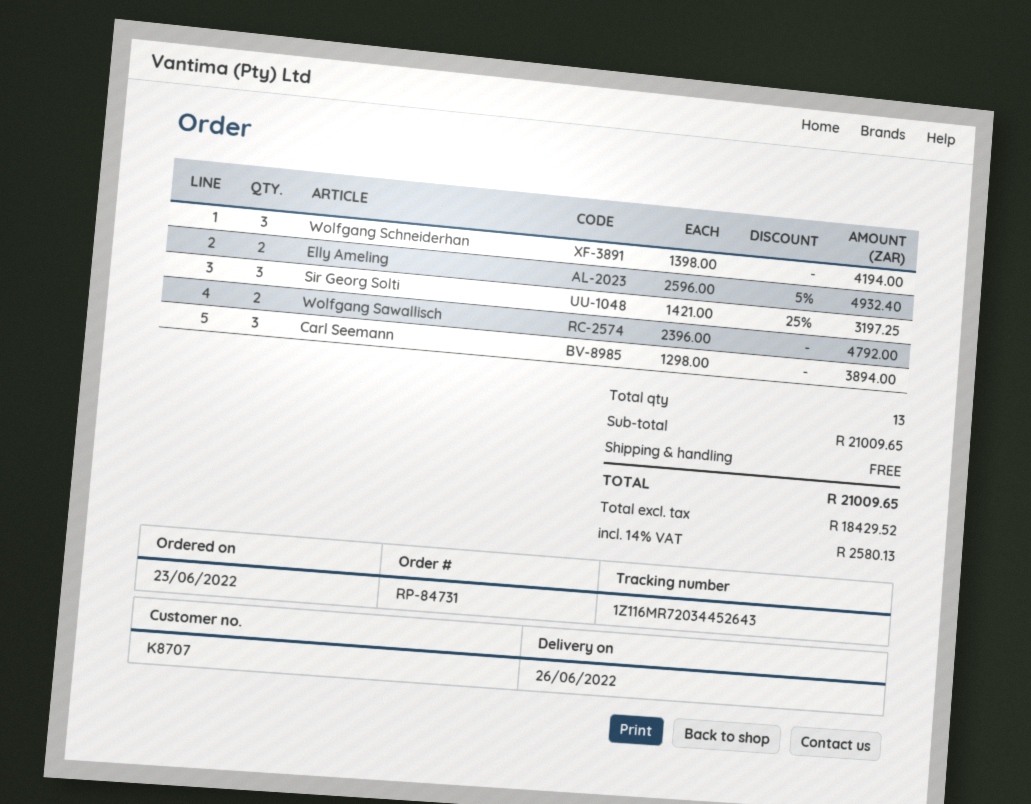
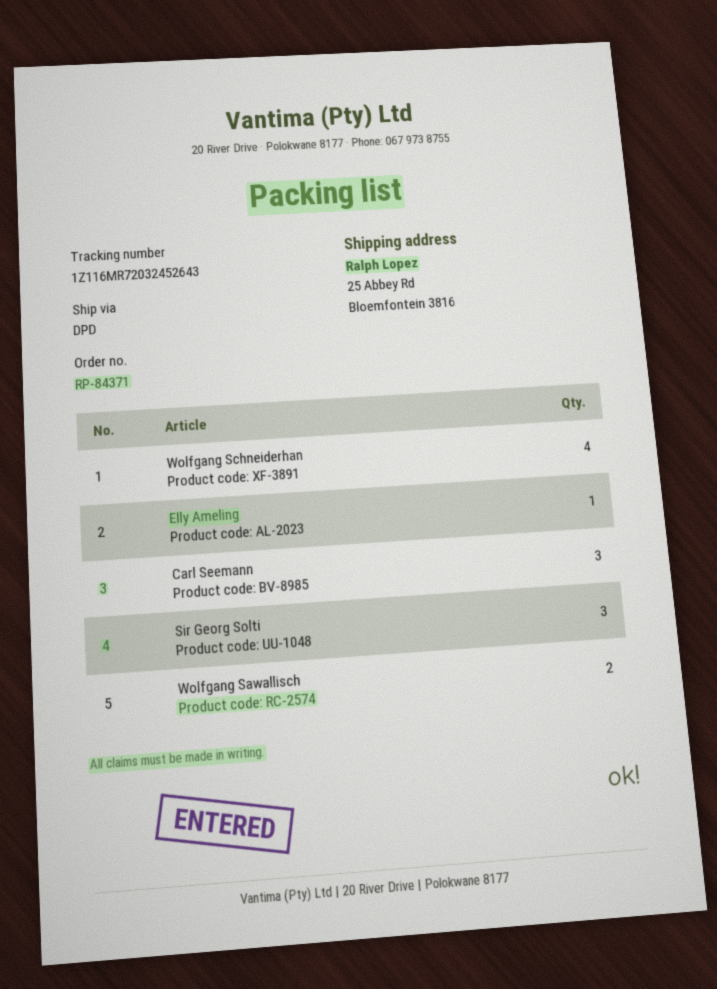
order number: RP-84731 -> RP-84371
tracking number: 1Z116MR72034452643 -> 1Z116MR72032452643
Wolfgang Schneiderhan: 3 -> 4
Elly Ameling: 2 -> 1

